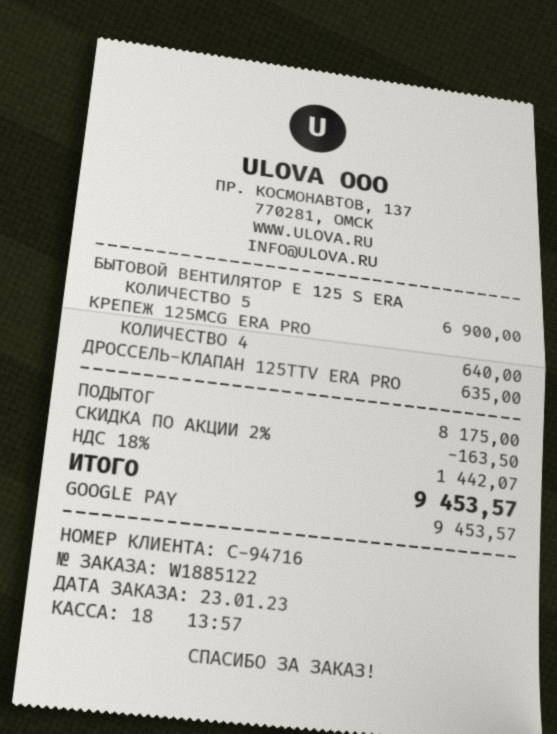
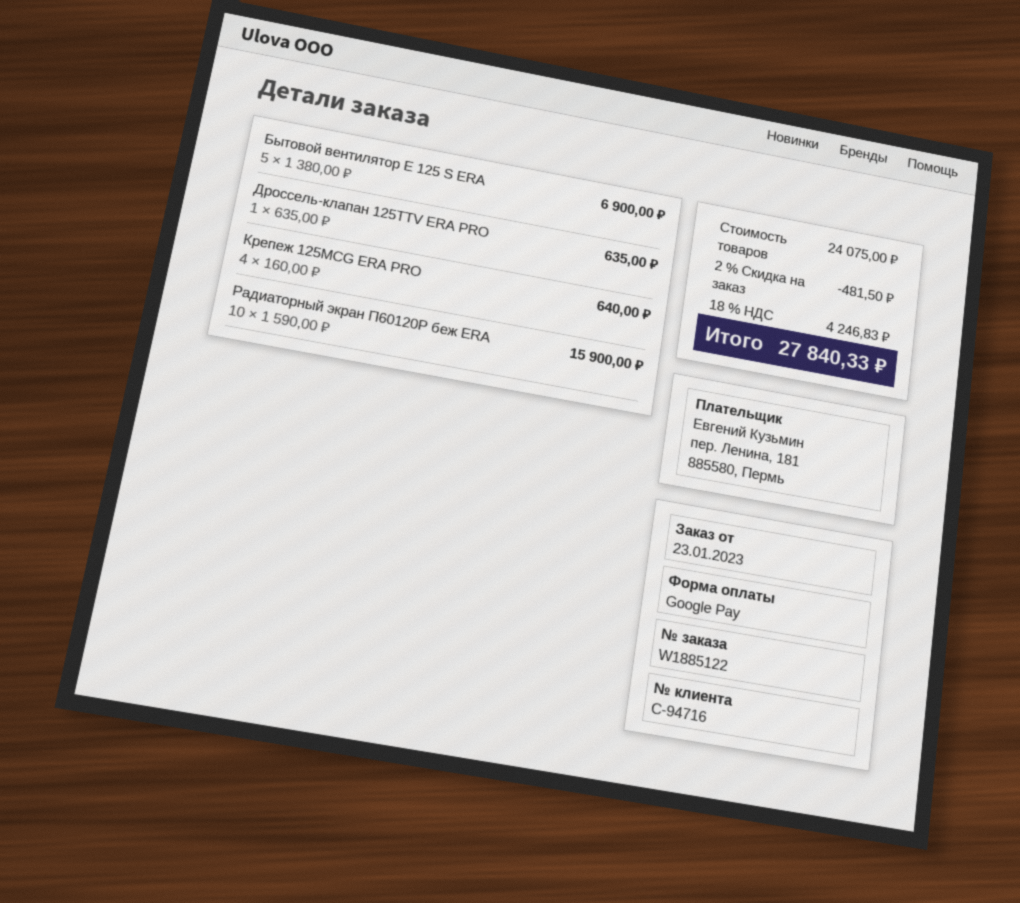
Радиаторный экран П60120Р беж ERA: none -> 10 for 15900.00
subtotal: 8175.00 -> 24075.00
discount: 2% = 163.50 -> 2% = 481.50
tax: 18% = 1442.07 -> 18% = 4246.83
total: 9453.57 -> 27840.33

